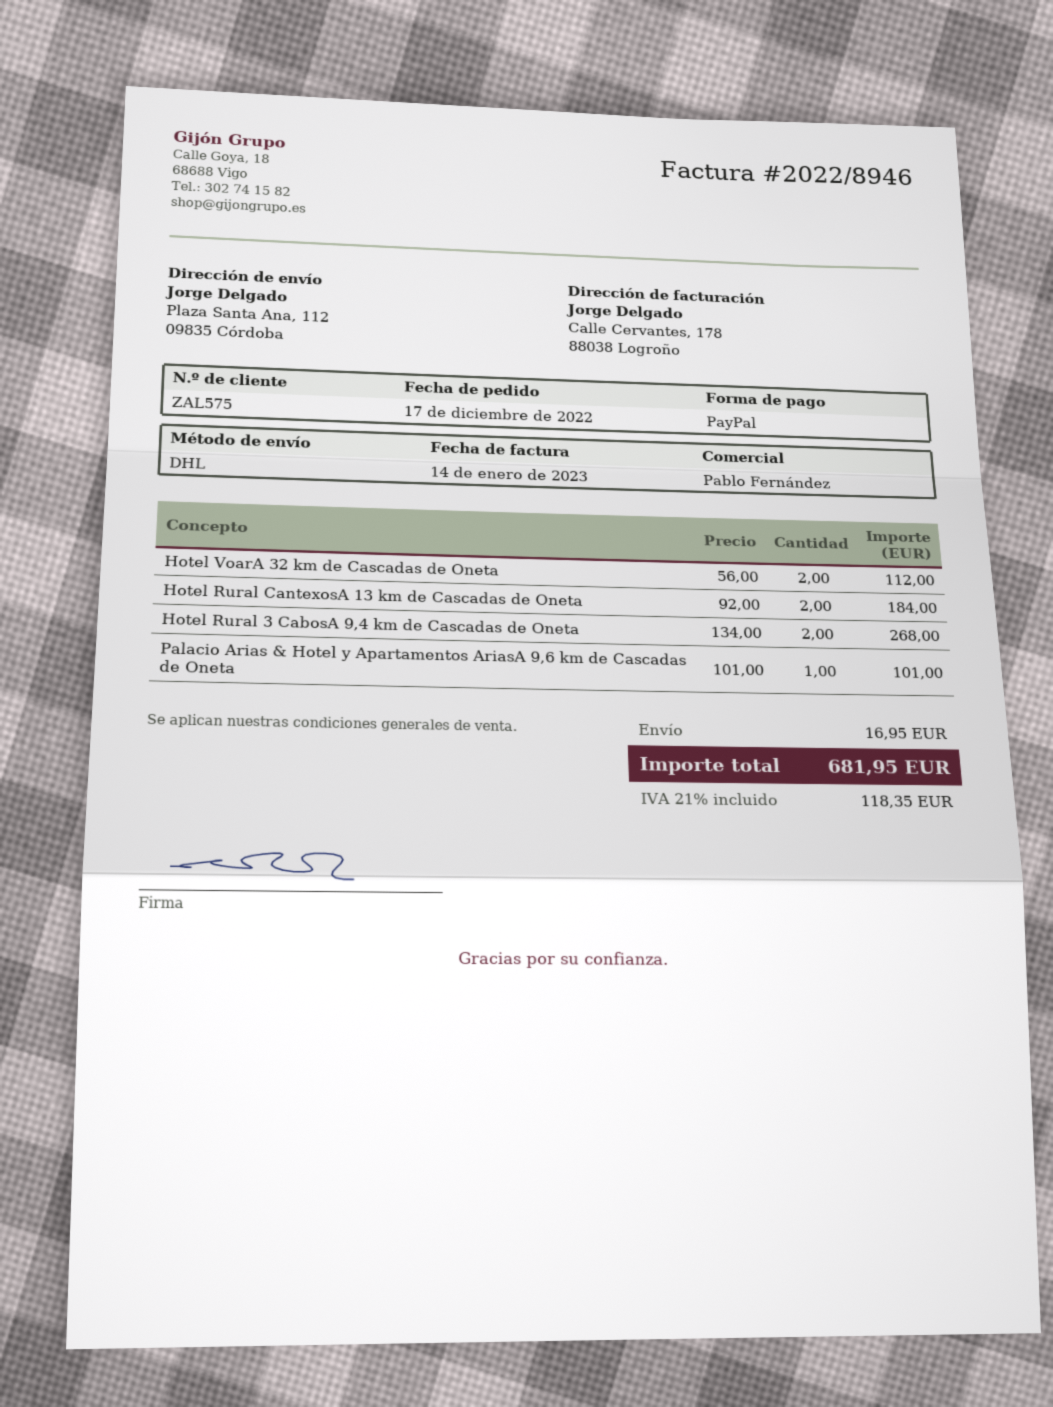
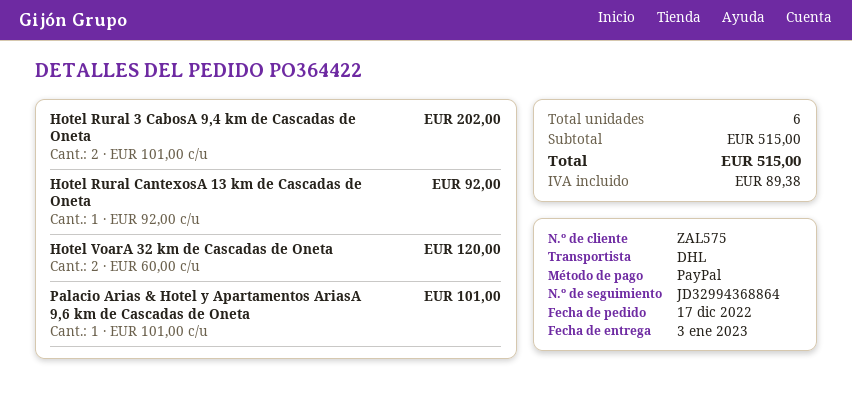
Hotel VoarA 32 km de Cascadas de Oneta: 2 x 56.00 = 112.00 -> 2 x 60.00 = 120.00
Hotel Rural CantexosA 13 km de Cascadas de Oneta: 2 x 92.00 = 184.00 -> 1 x 92.00 = 92.00
Hotel Rural 3 CabosA 9,4 km de Cascadas de Oneta: 2 x 134.00 = 268.00 -> 2 x 101.00 = 202.00
shipping: 16.95 -> none
tax: 118.35 -> 89.38
total: 681.95 -> 515.00

